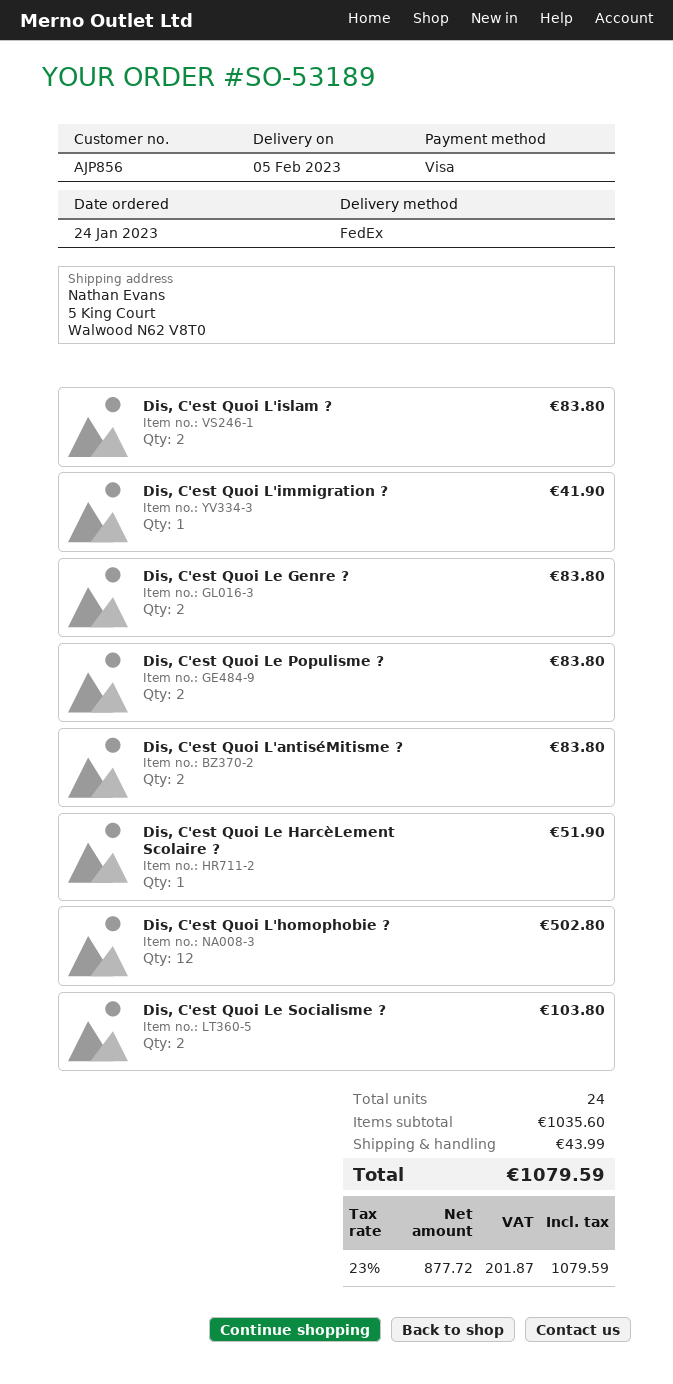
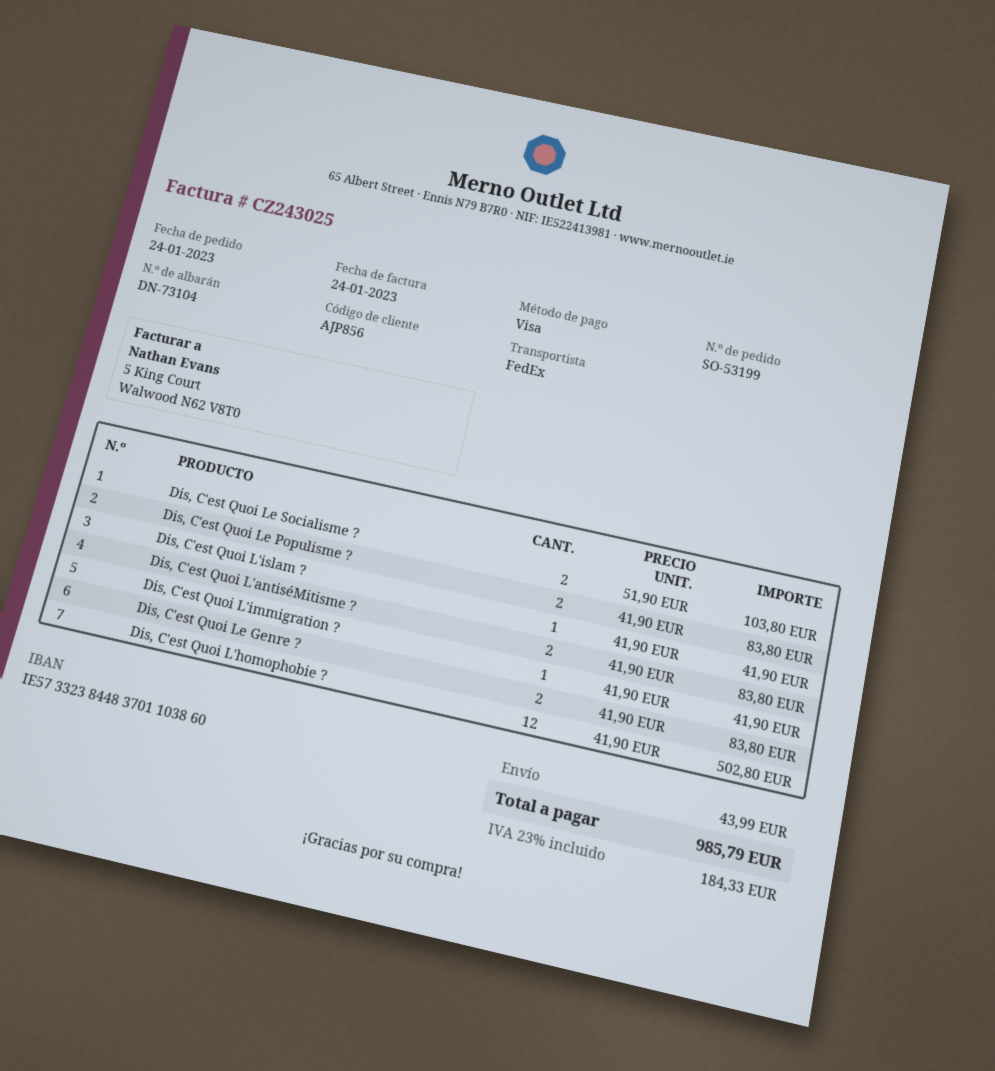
order number: SO-53189 -> SO-53199
Dis, C'est Quoi L'islam ?: 2 for 83.80 -> 1 for 41.90
Dis, C'est Quoi Le HarcèLement Scolaire ?: 1 for 51.90 -> none
tax: 23% = 201.87 -> 23% = 184.33
total: 1079.59 -> 985.79

